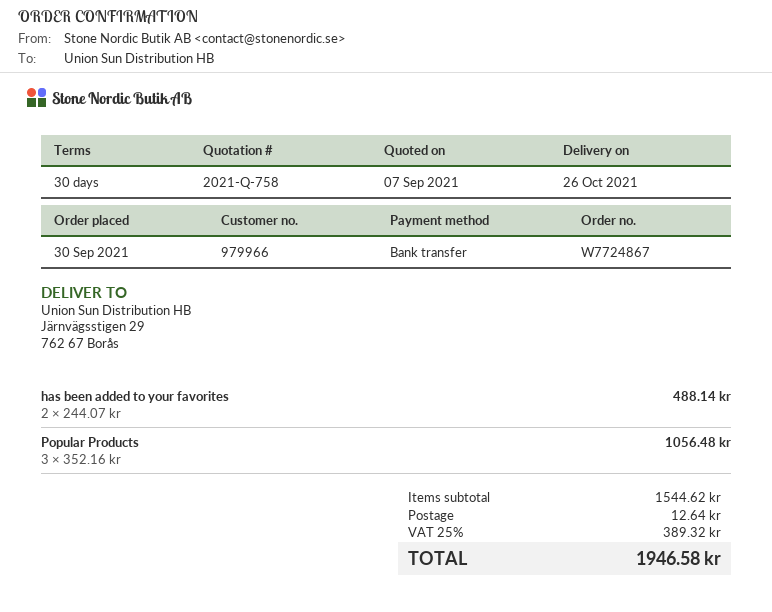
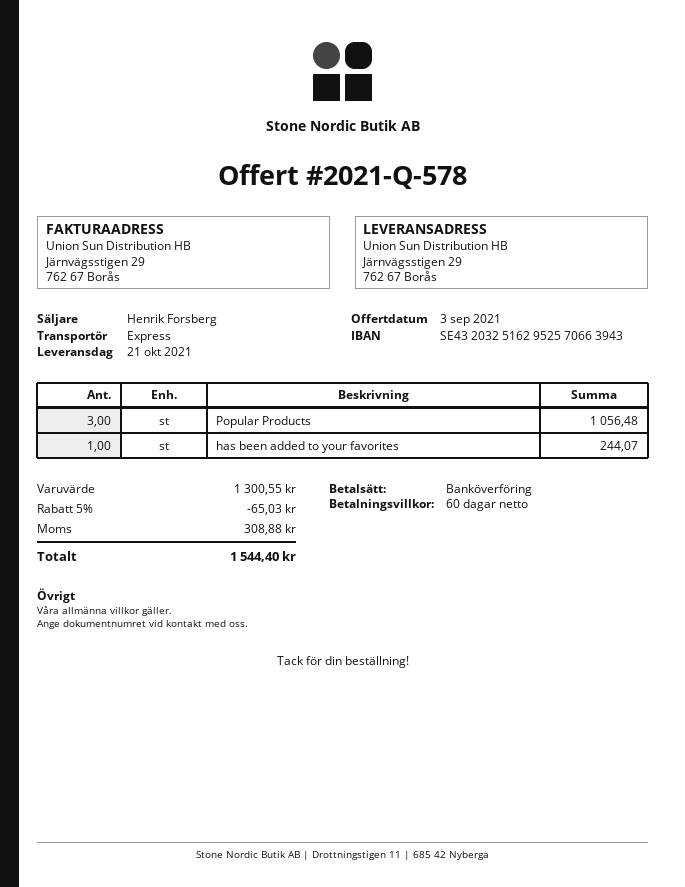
quote number: 2021-Q-758 -> 2021-Q-578
quote date: 2021-09-07 -> 2021-09-03
delivery date: 2021-10-26 -> 2021-10-21
payment terms: 30 days -> 60 days
has been added to your favorites: 2 for 488.14 -> 1 for 244.07
subtotal: 1544.62 -> 1300.55
discount: none -> 5% = 65.03
shipping: 12.64 -> none
tax: 389.32 -> 308.88
total: 1946.58 -> 1544.40

